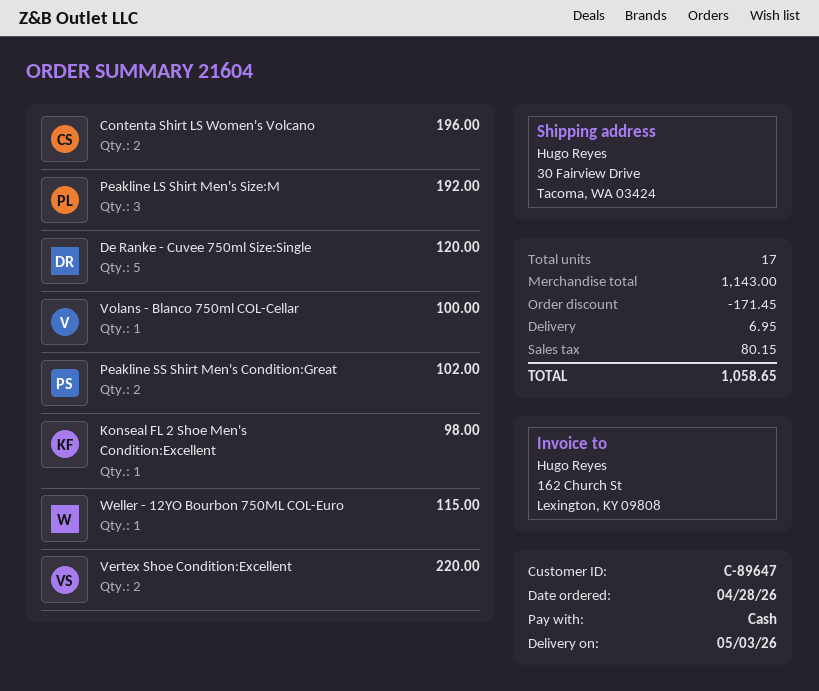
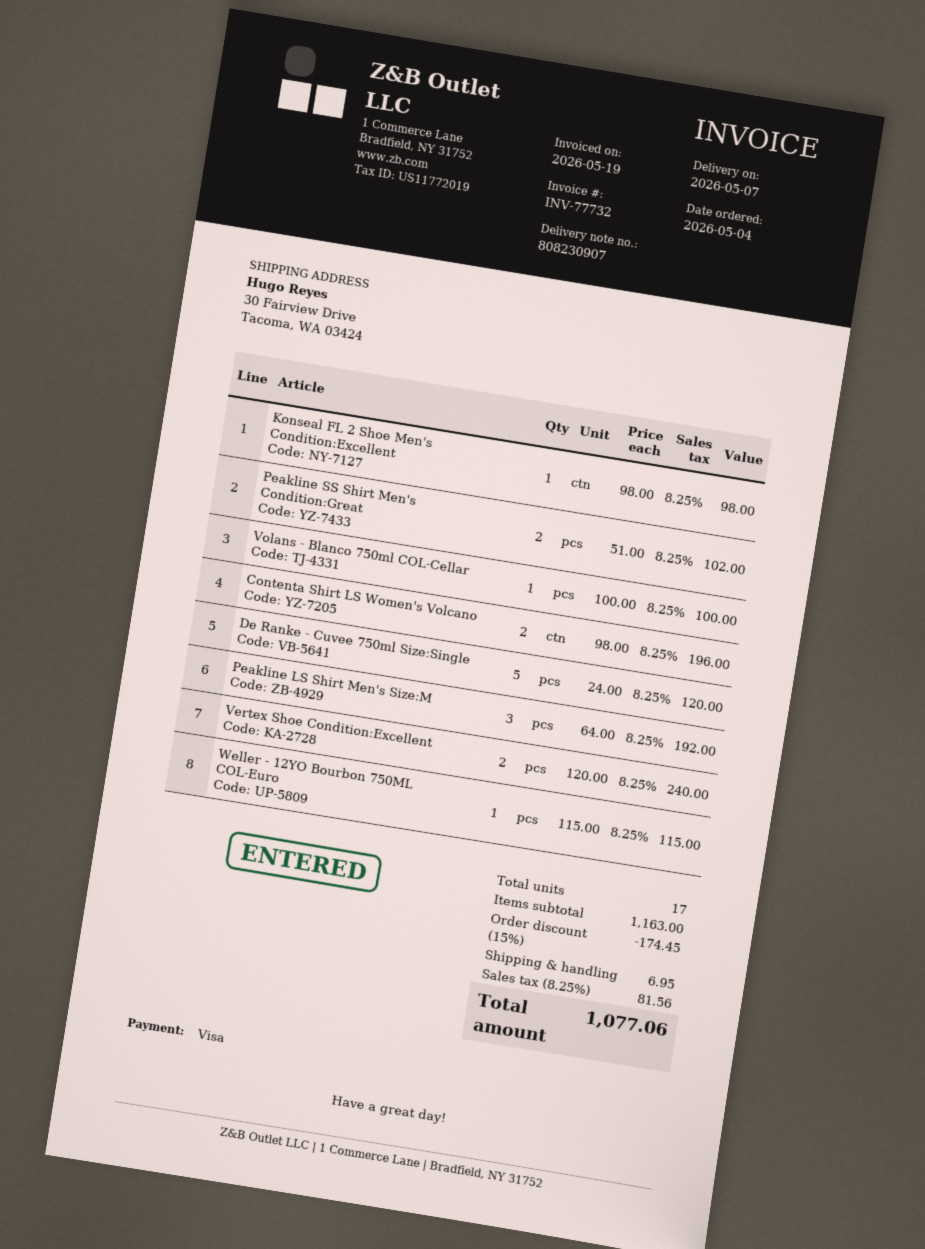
order date: 2026-04-28 -> 2026-05-04
delivery date: 2026-05-03 -> 2026-05-07
payment method: cash -> Visa
Vertex Shoe Condition:Excellent: 2 for 220.00 -> 2 for 240.00
subtotal: 1143.00 -> 1163.00
discount: 171.45 -> 174.45
tax: 80.15 -> 81.56
total: 1058.65 -> 1077.06

